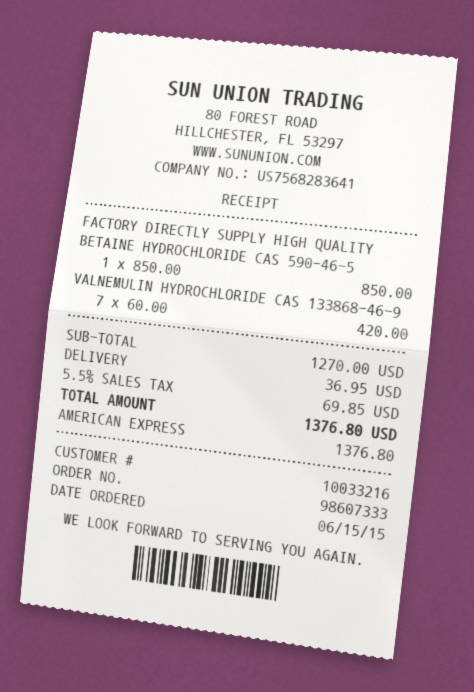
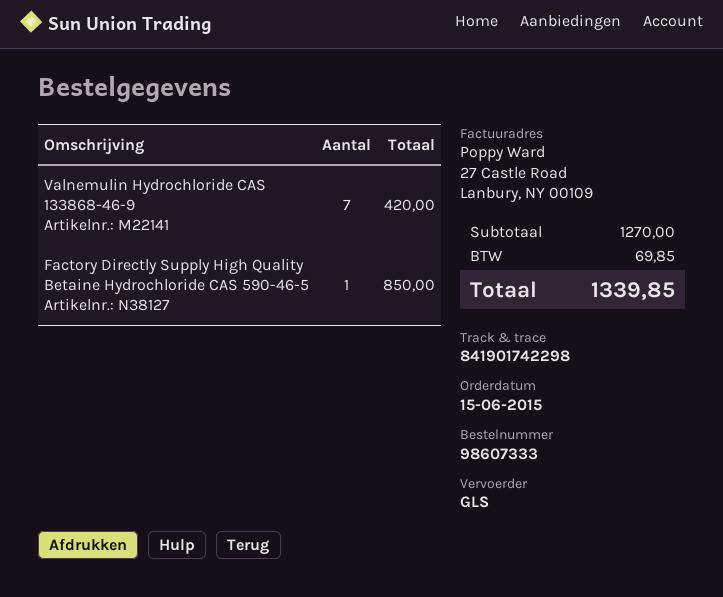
shipping: 36.95 -> none
total: 1376.80 -> 1339.85

